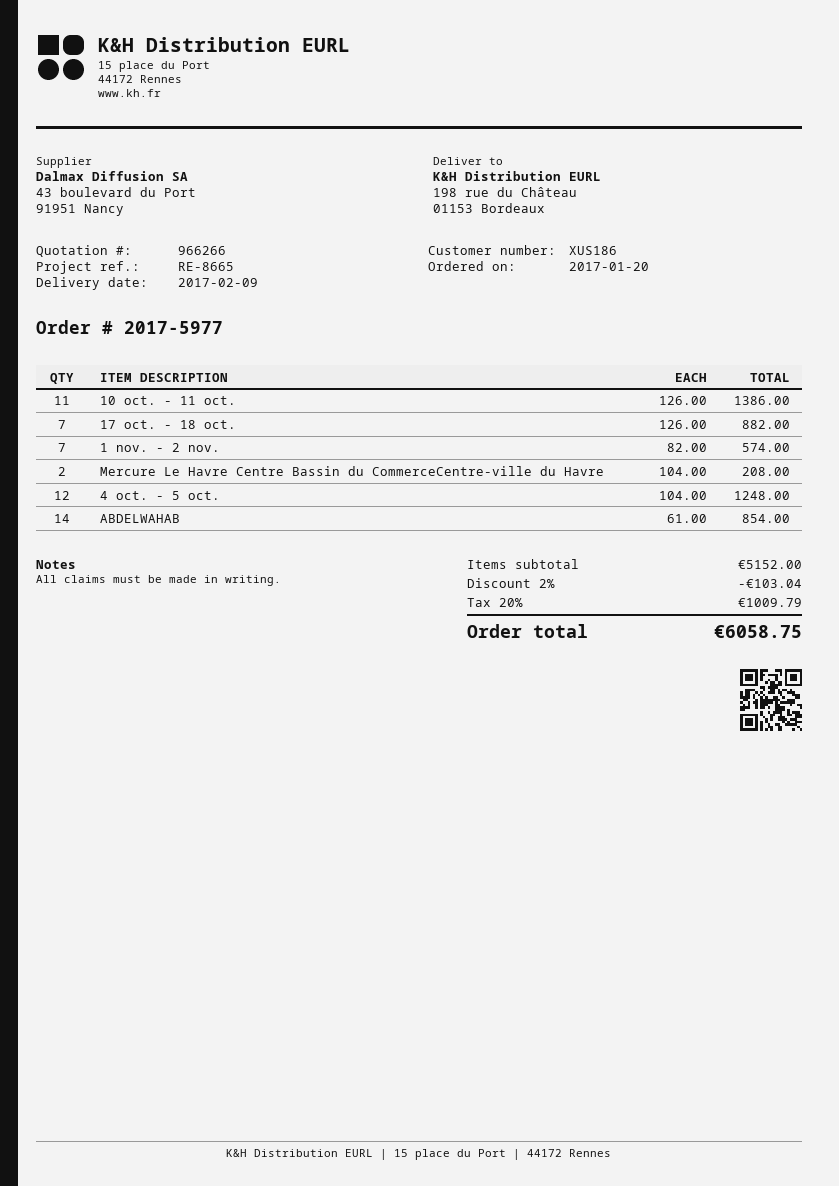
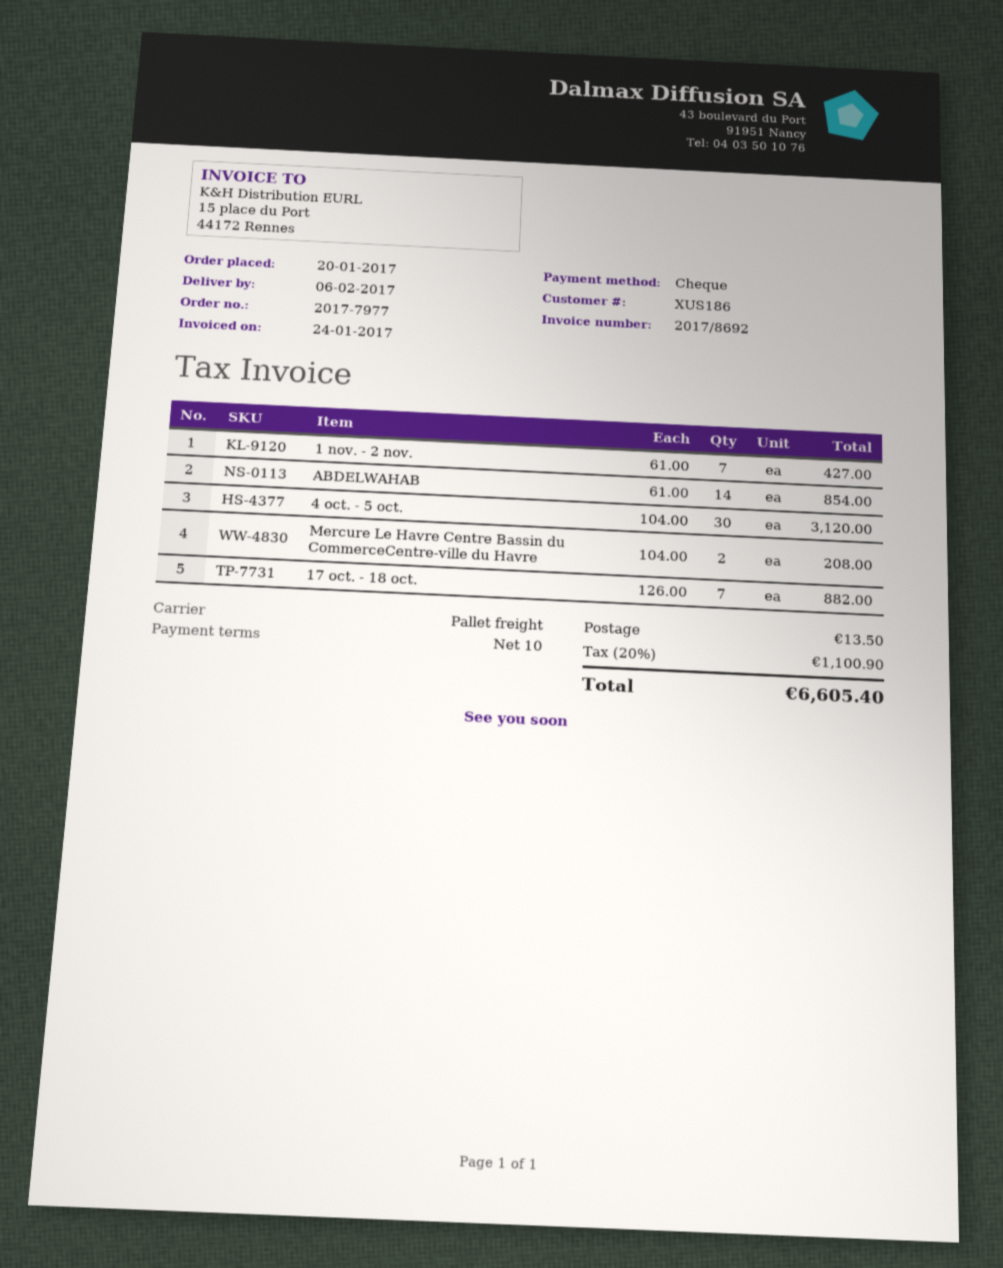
order number: 2017-5977 -> 2017-7977
delivery date: 2017-02-09 -> 2017-02-06
10 oct. - 11 oct.: 11 x 126.00 = 1386.00 -> none
1 nov. - 2 nov.: 7 x 82.00 = 574.00 -> 7 x 61.00 = 427.00
4 oct. - 5 oct.: 12 x 104.00 = 1248.00 -> 30 x 104.00 = 3120.00
discount: 2% = 103.04 -> none
shipping: none -> 13.50
tax: 20% = 1009.79 -> 20% = 1100.90
total: 6058.75 -> 6605.40

